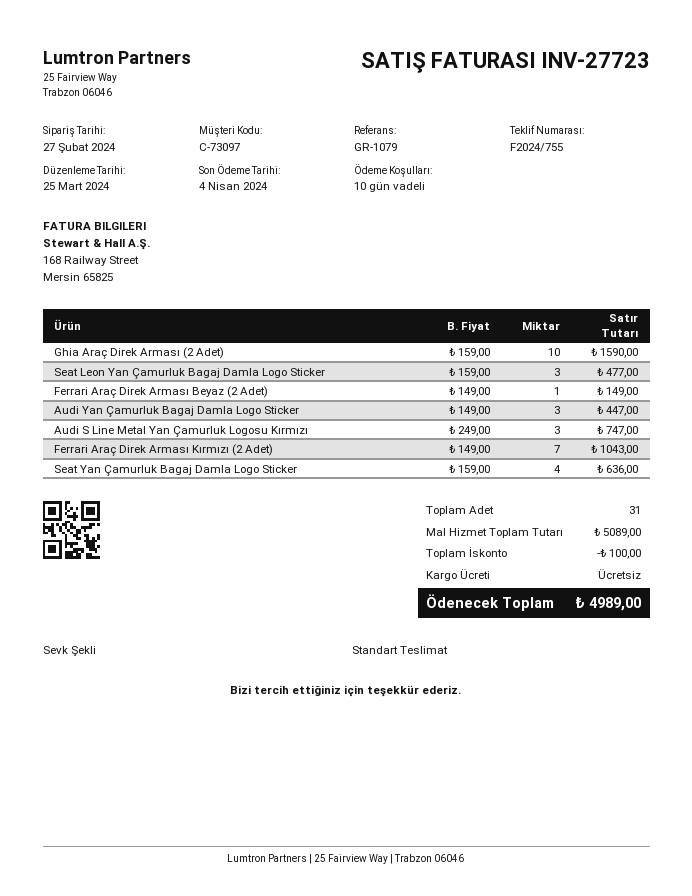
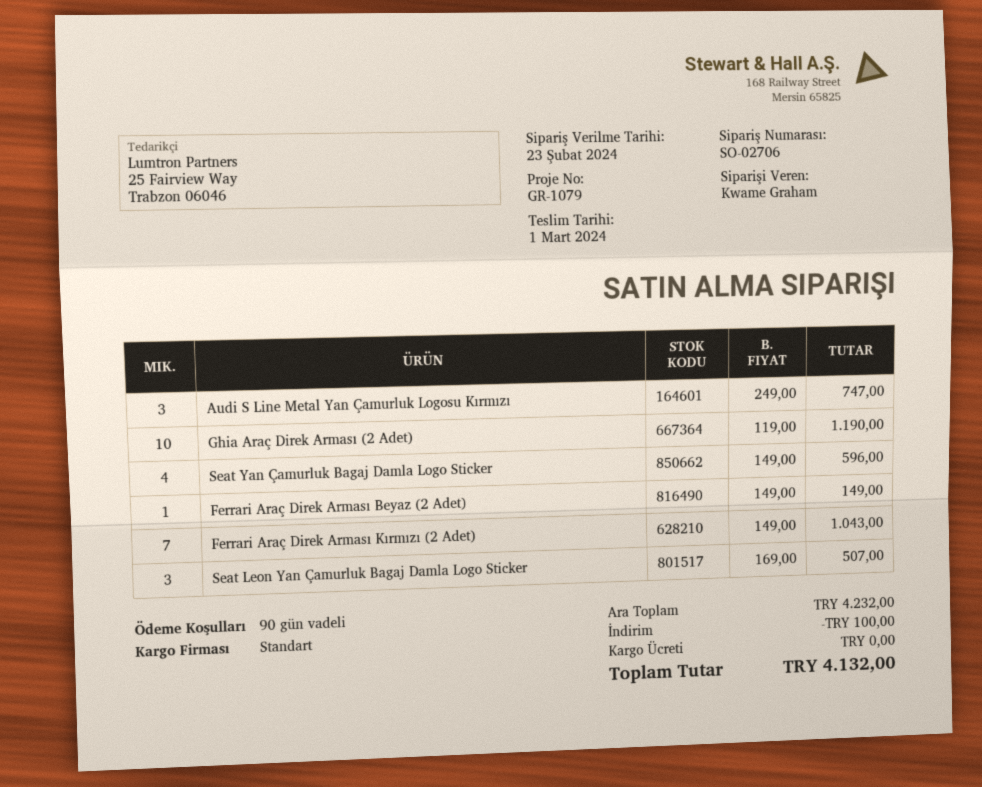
order date: 2024-02-27 -> 2024-02-23
payment terms: 10 days -> 90 days
Ghia Araç Direk Arması (2 Adet): 10 x 159.00 = 1590.00 -> 10 x 119.00 = 1190.00
Seat Leon Yan Çamurluk Bagaj Damla Logo Sticker: 3 x 159.00 = 477.00 -> 3 x 169.00 = 507.00
Audi Yan Çamurluk Bagaj Damla Logo Sticker: 3 x 149.00 = 447.00 -> none
Seat Yan Çamurluk Bagaj Damla Logo Sticker: 4 x 159.00 = 636.00 -> 4 x 149.00 = 596.00
subtotal: 5089.00 -> 4232.00
total: 4989.00 -> 4132.00

